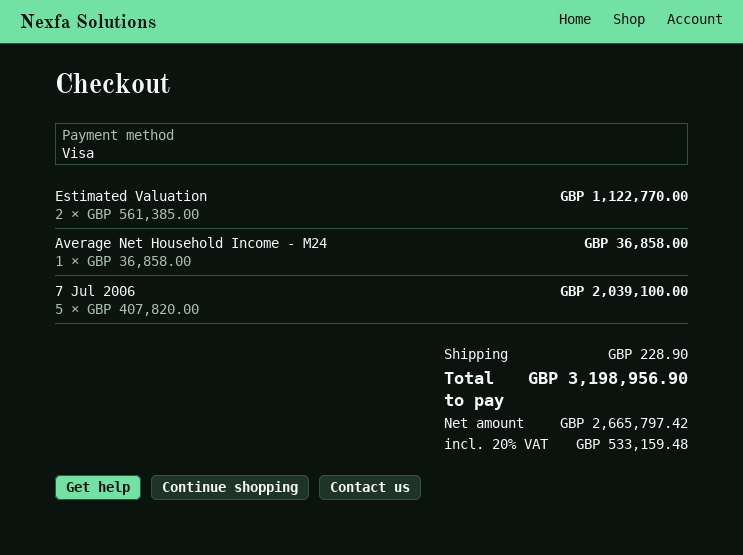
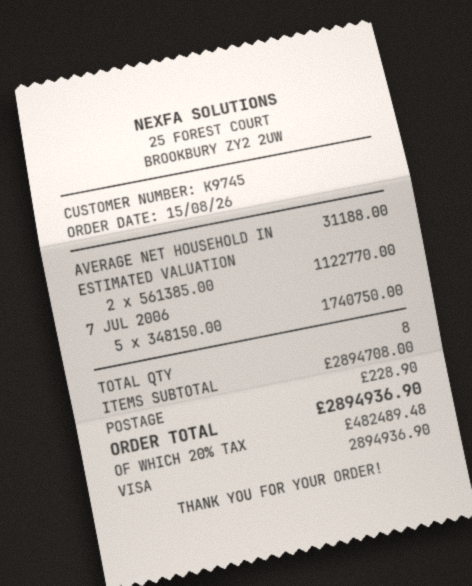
Average Net Household Income - M24: 1 x 36858.00 = 36858.00 -> 1 x 31188.00 = 31188.00
7 Jul 2006: 5 x 407820.00 = 2039100.00 -> 5 x 348150.00 = 1740750.00
tax: 20% = 533159.48 -> 20% = 482489.48
total: 3198956.90 -> 2894936.90

